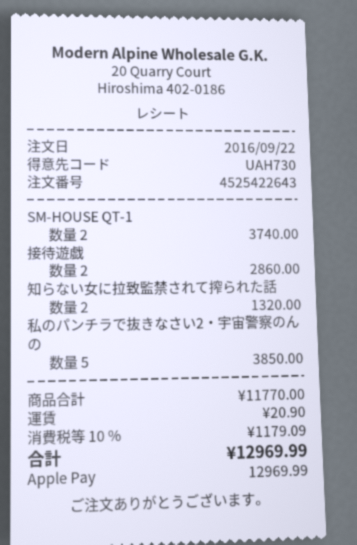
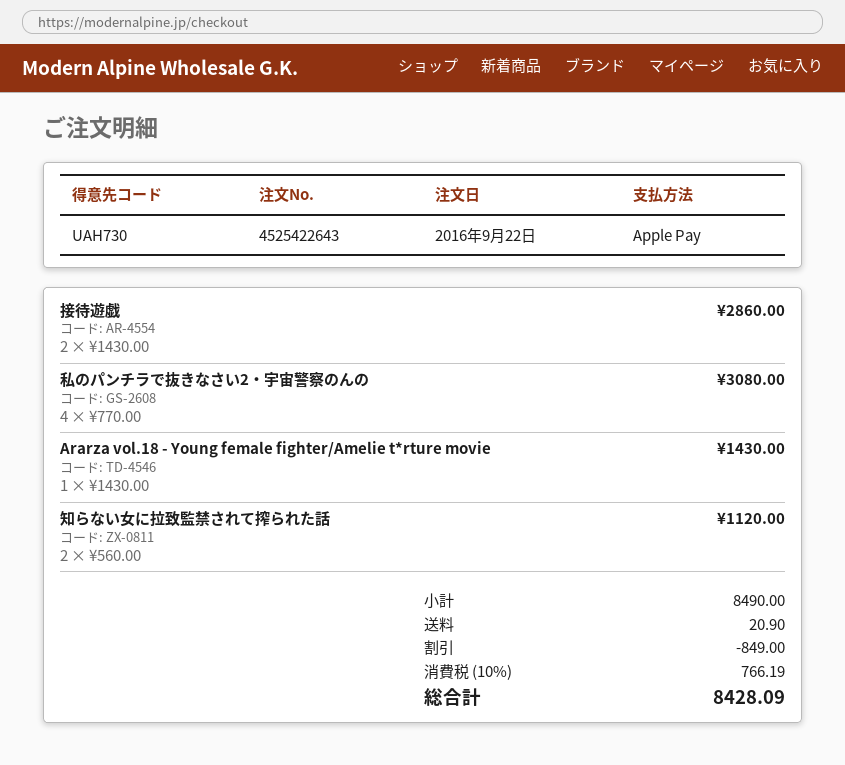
SM-HOUSE QT-1: 2 for 3740.00 -> none
知らない女に拉致監禁されて搾られた話: 2 for 1320.00 -> 2 for 1120.00
私のパンチラで抜きなさい2・宇宙警察のんの: 5 for 3850.00 -> 4 for 3080.00
Ararza vol.18 - Young female fighter/Amelie t*rture movie: none -> 1 for 1430.00
subtotal: 11770.00 -> 8490.00
discount: none -> 849.00
tax: 10% = 1179.09 -> 10% = 766.19
total: 12969.99 -> 8428.09

